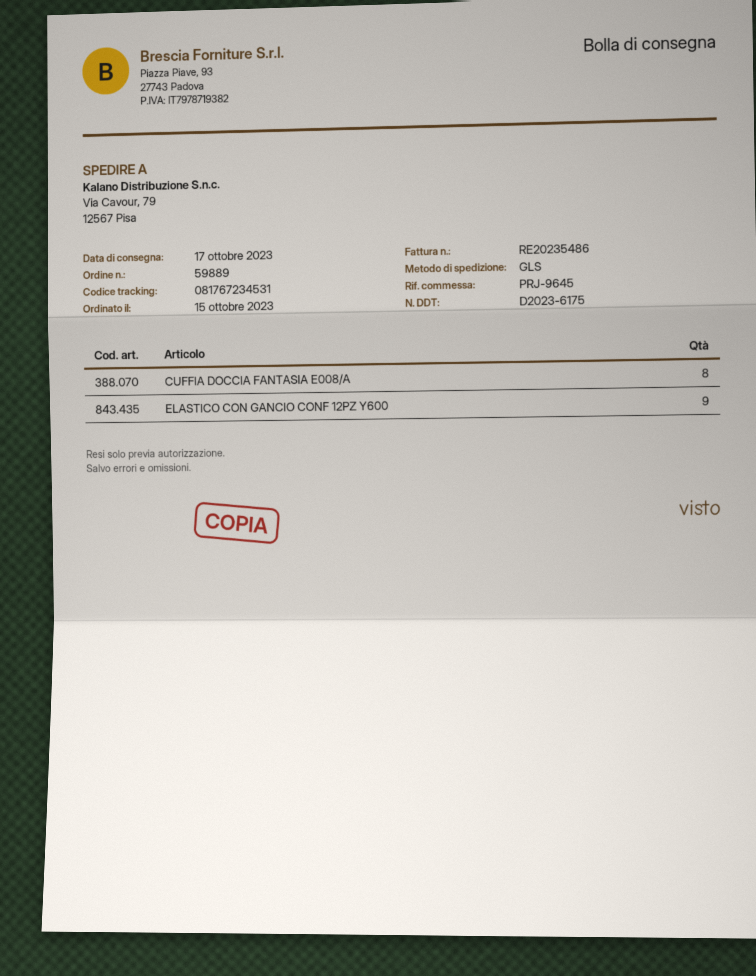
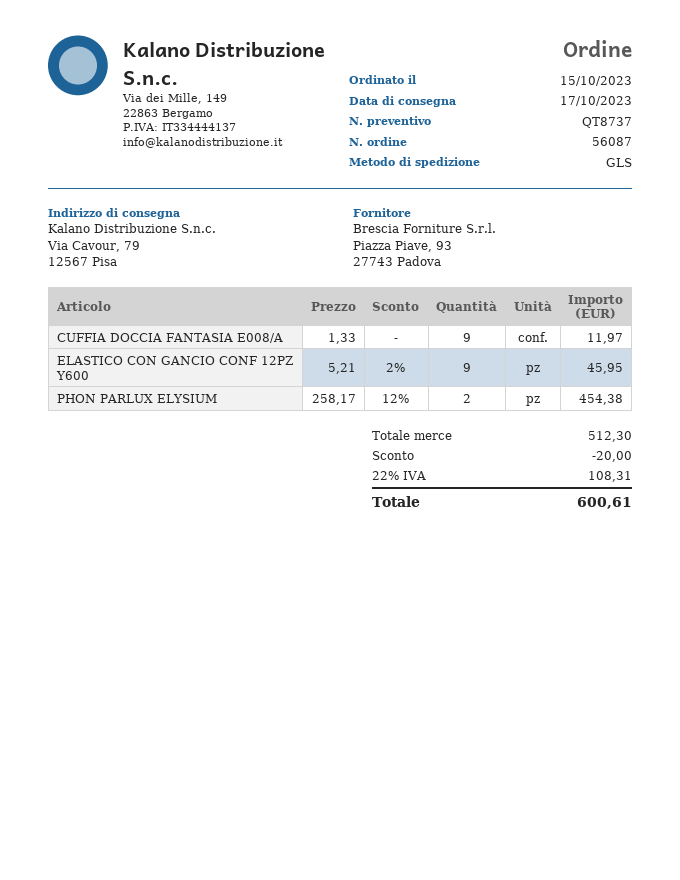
order number: 59889 -> 56087
CUFFIA DOCCIA FANTASIA E008/A: 8 -> 9
PHON PARLUX ELYSIUM: none -> 2

